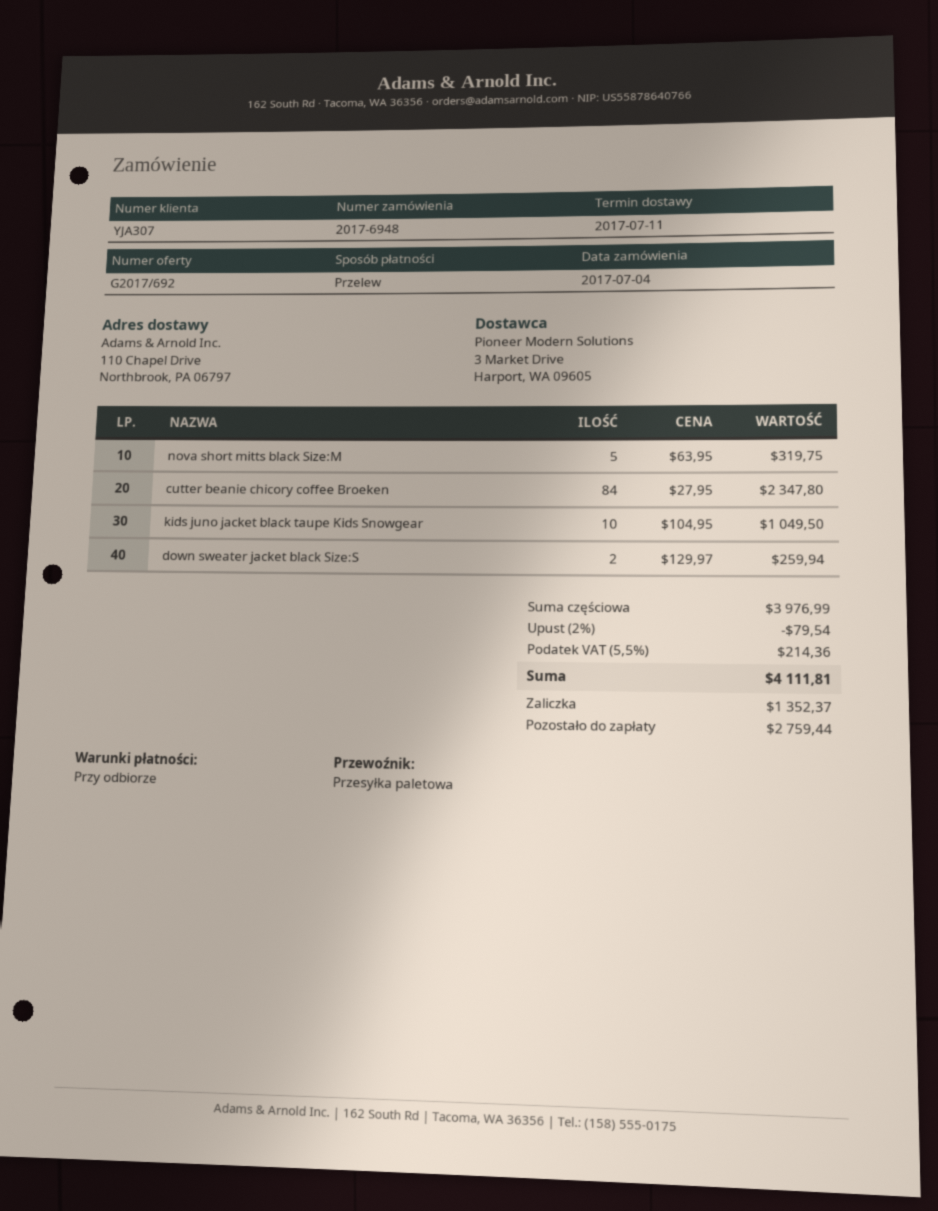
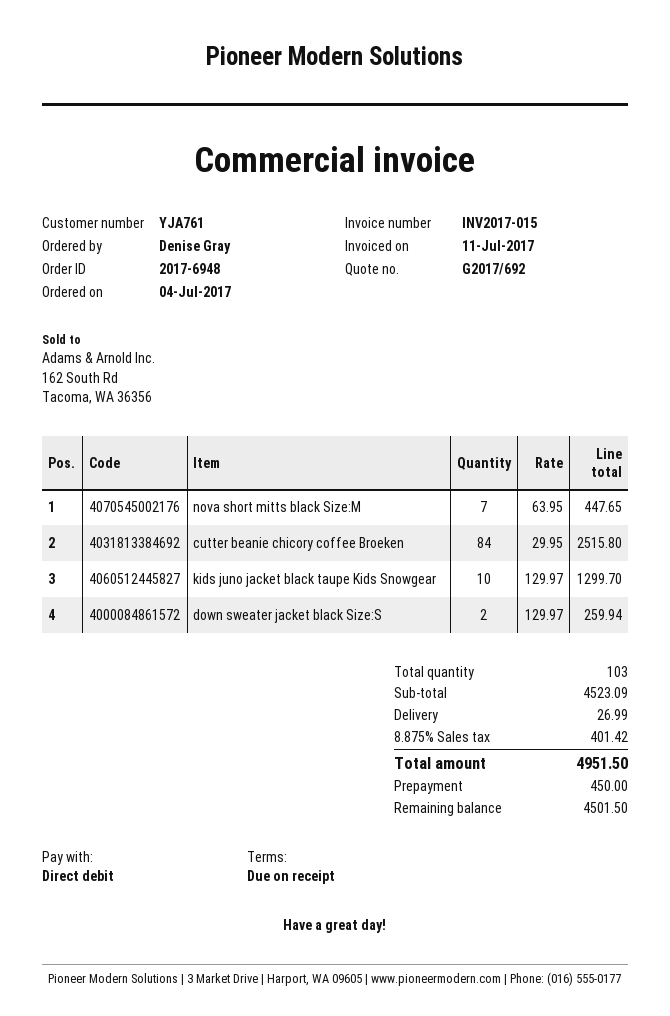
customer number: YJA307 -> YJA761
payment method: bank transfer -> direct debit
nova short mitts black Size:M: 5 x 63.95 = 319.75 -> 7 x 63.95 = 447.65
cutter beanie chicory coffee Broeken: 84 x 27.95 = 2347.80 -> 84 x 29.95 = 2515.80
kids juno jacket black taupe Kids Snowgear: 10 x 104.95 = 1049.50 -> 10 x 129.97 = 1299.70
subtotal: 3976.99 -> 4523.09
discount: 2% = 79.54 -> none
shipping: none -> 26.99
tax: 5.5% = 214.36 -> 8.875% = 401.42
total: 4111.81 -> 4951.50
deposit: 1352.37 -> 450.00
balance: 2759.44 -> 4501.50

